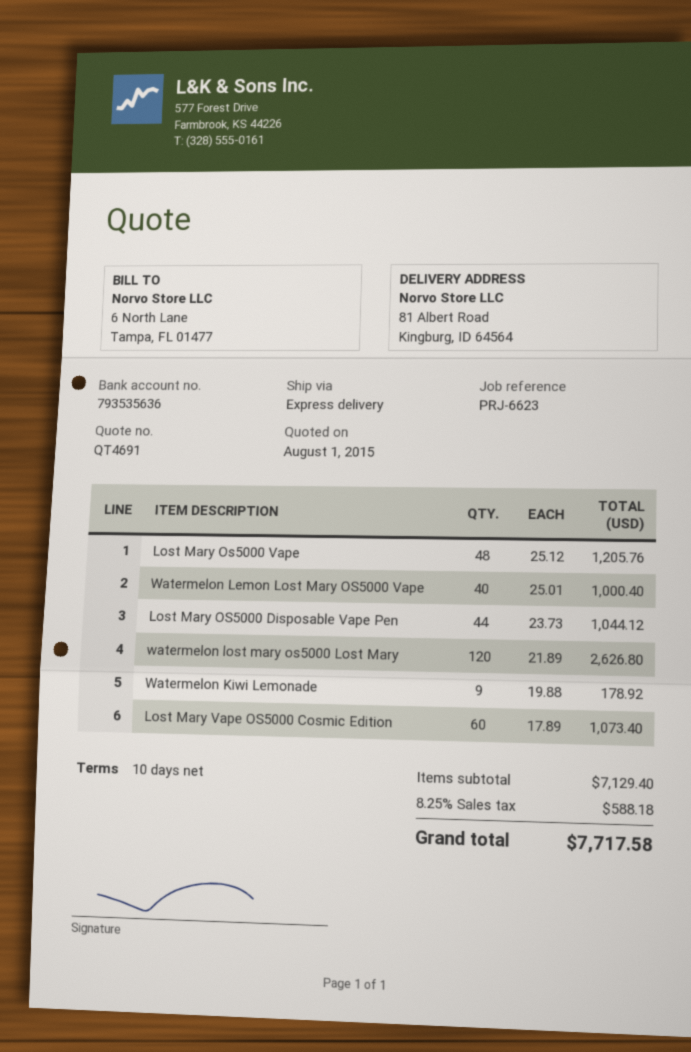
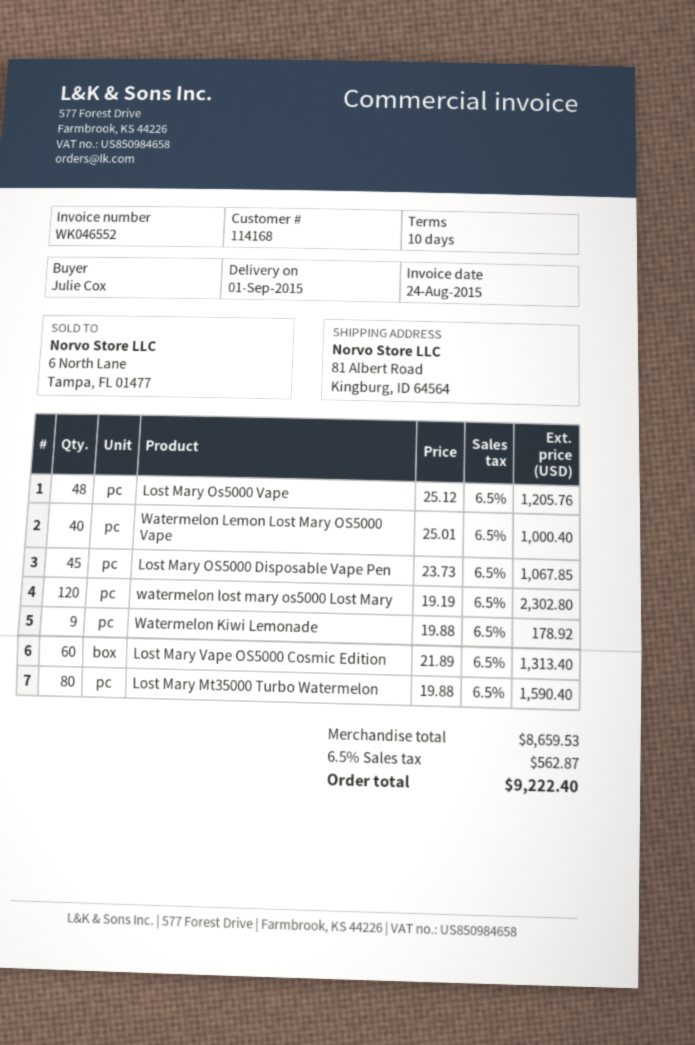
Lost Mary OS5000 Disposable Vape Pen: 44 x 23.73 = 1044.12 -> 45 x 23.73 = 1067.85
watermelon lost mary os5000 Lost Mary: 120 x 21.89 = 2626.80 -> 120 x 19.19 = 2302.80
Lost Mary Vape OS5000 Cosmic Edition: 60 x 17.89 = 1073.40 -> 60 x 21.89 = 1313.40
Lost Mary Mt35000 Turbo Watermelon: none -> 80 x 19.88 = 1590.40
subtotal: 7129.40 -> 8659.53
tax: 8.25% = 588.18 -> 6.5% = 562.87
total: 7717.58 -> 9222.40

